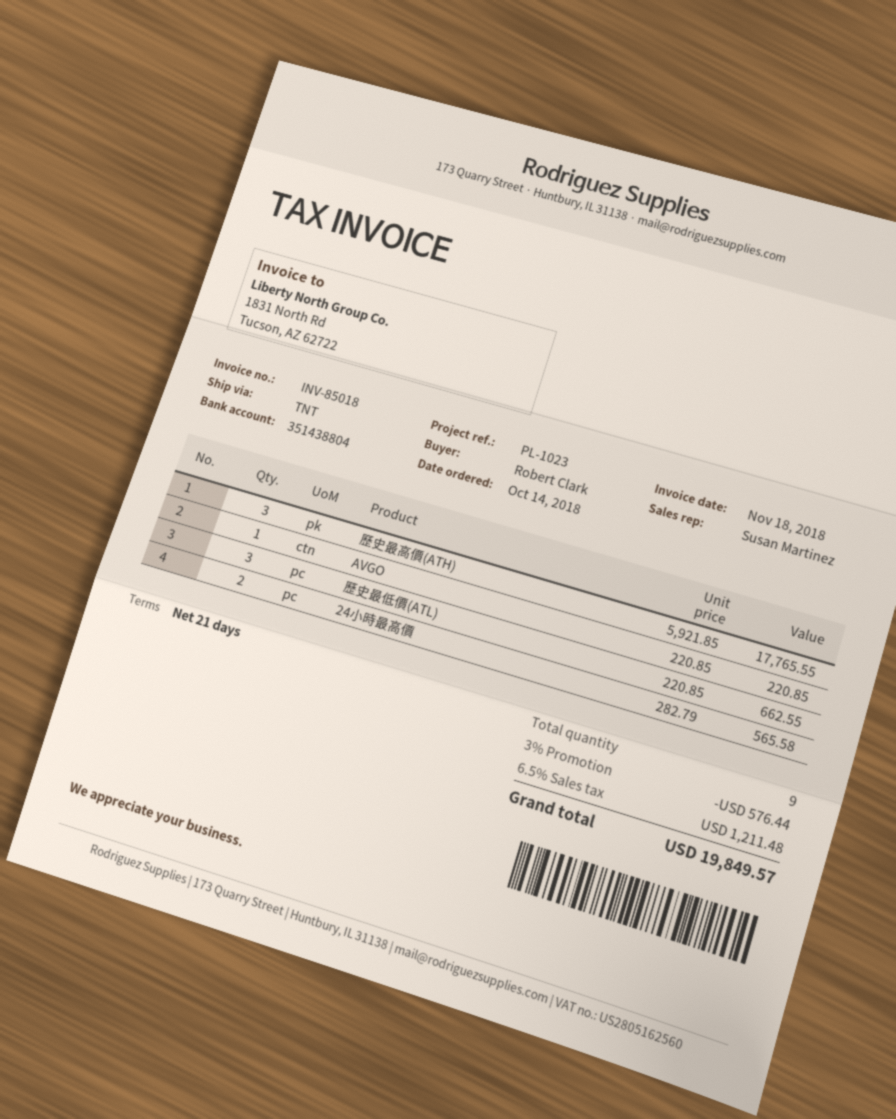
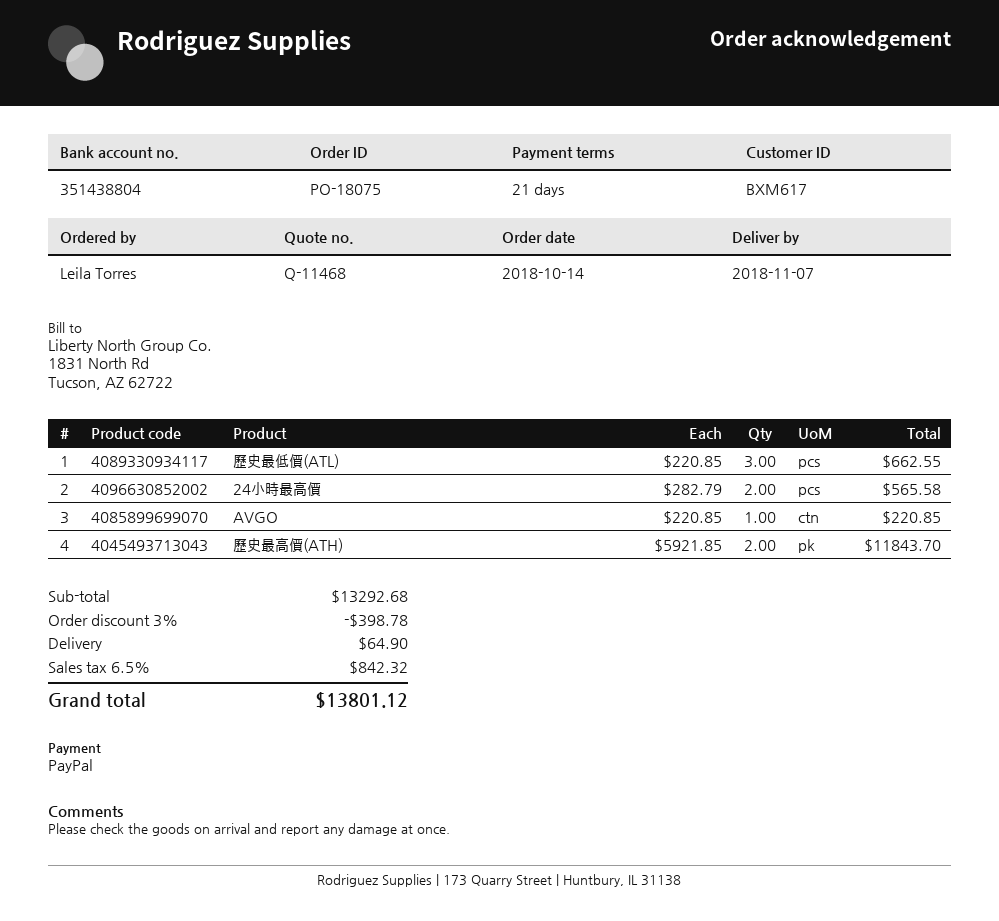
ordered by: Robert Clark -> Leila Torres
歷史最高價(ATH): 3 x 5921.85 = 17765.55 -> 2 x 5921.85 = 11843.70
discount: 3% = 576.44 -> 3% = 398.78
shipping: none -> 64.90
tax: 6.5% = 1211.48 -> 6.5% = 842.32
total: 19849.57 -> 13801.12

